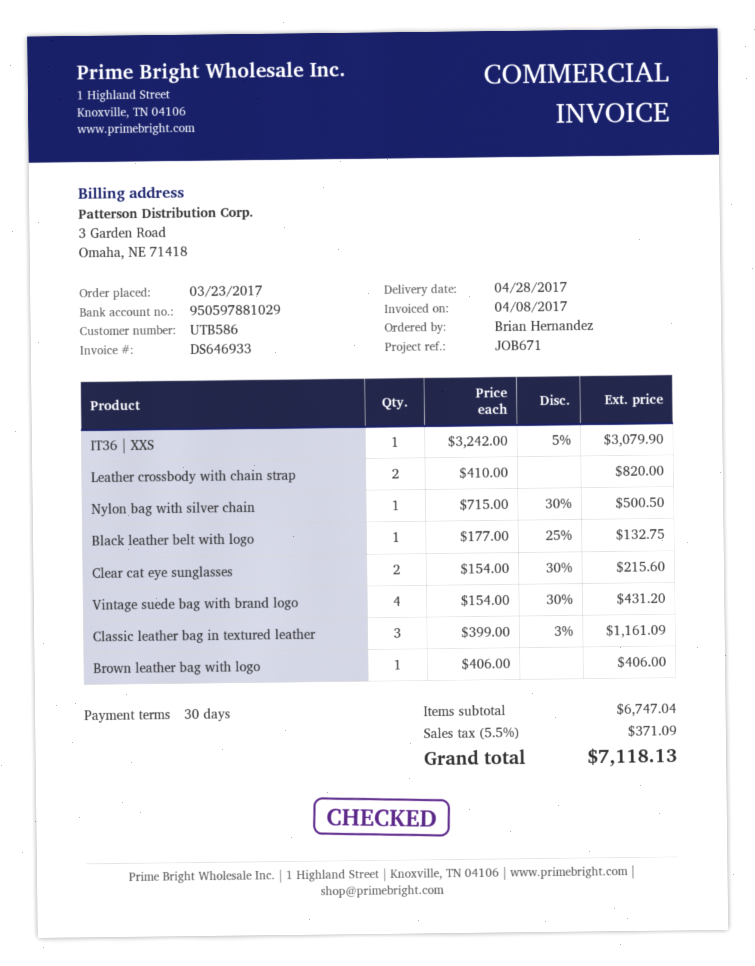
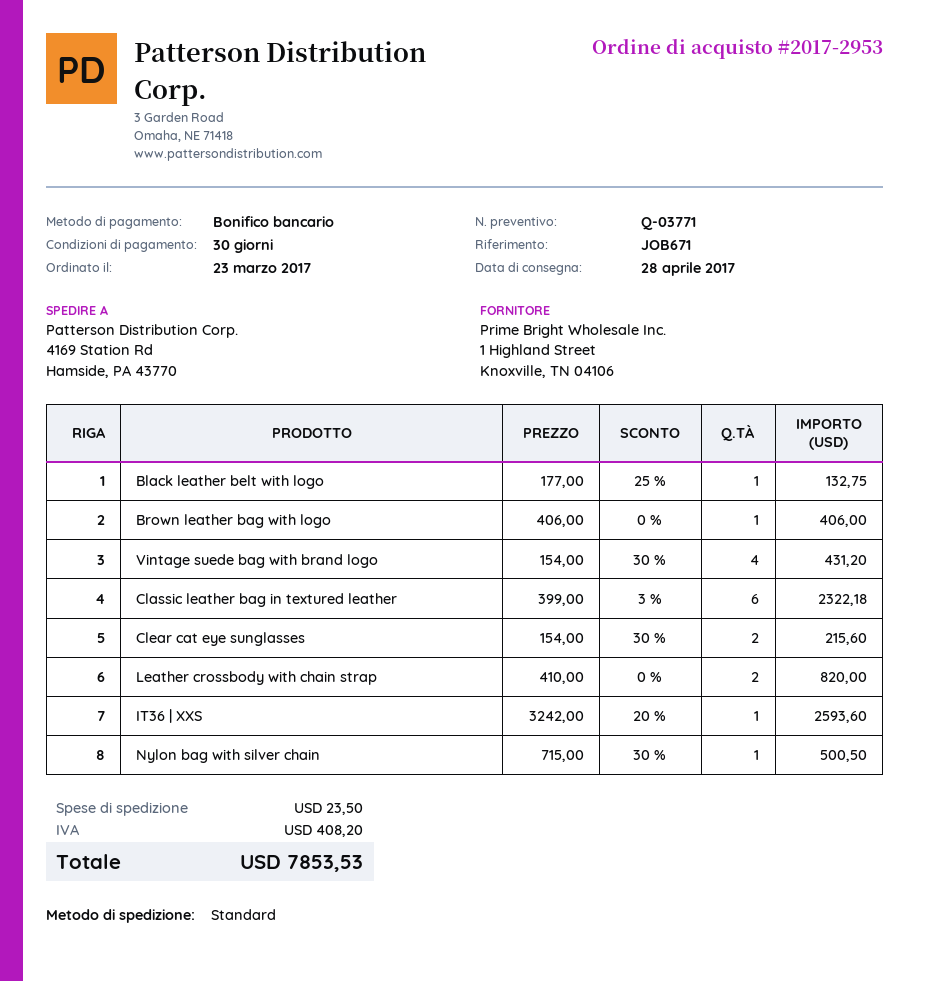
IT36 | XXS: 1 x 3242.00 - 5% = 3079.90 -> 1 x 3242.00 - 20% = 2593.60
Classic leather bag in textured leather: 3 x 399.00 - 3% = 1161.09 -> 6 x 399.00 - 3% = 2322.18
shipping: none -> 23.50
tax: 371.09 -> 408.20
total: 7118.13 -> 7853.53

